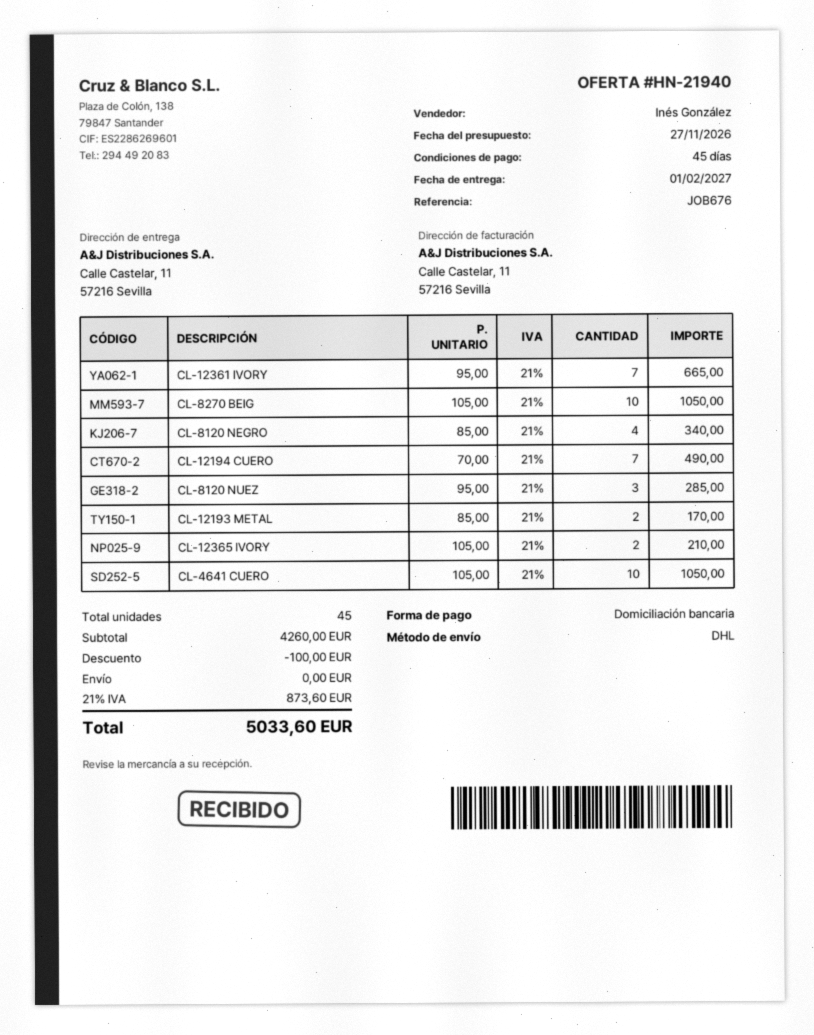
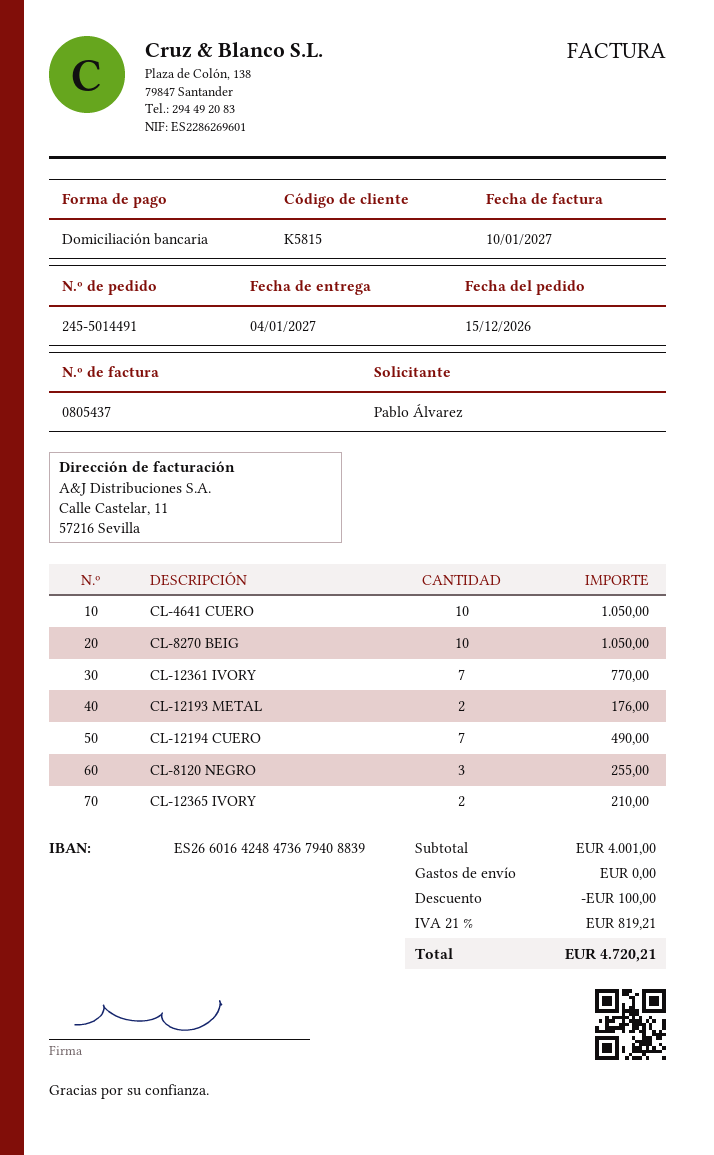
delivery date: 2027-02-01 -> 2027-01-04
CL-12361 IVORY: 7 for 665.00 -> 7 for 770.00
CL-8120 NEGRO: 4 for 340.00 -> 3 for 255.00
CL-8120 NUEZ: 3 for 285.00 -> none
CL-12193 METAL: 2 for 170.00 -> 2 for 176.00
subtotal: 4260.00 -> 4001.00
tax: 21% = 873.60 -> 21% = 819.21
total: 5033.60 -> 4720.21

